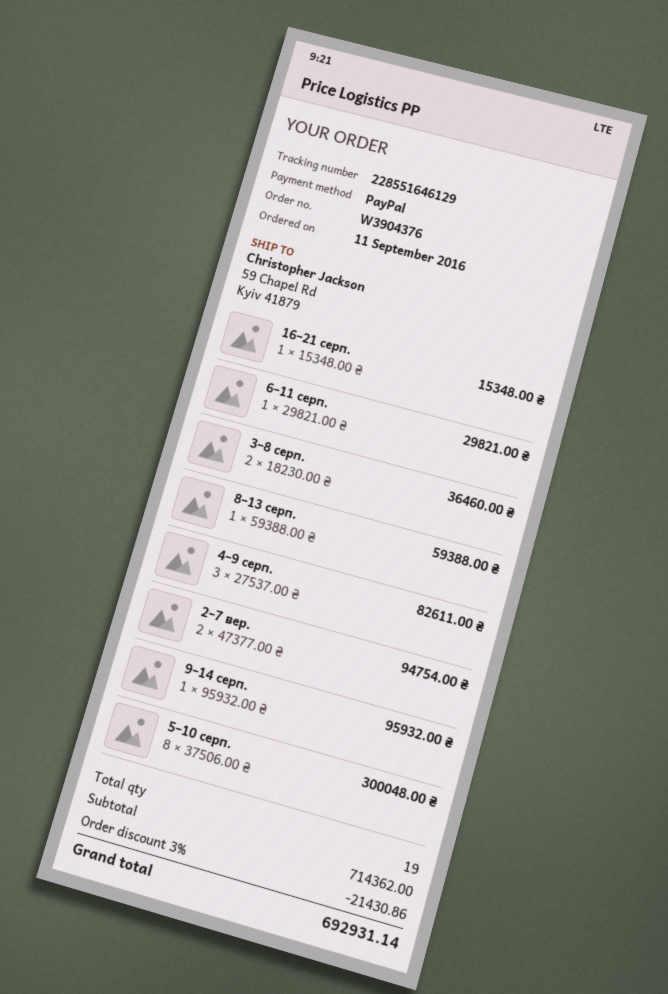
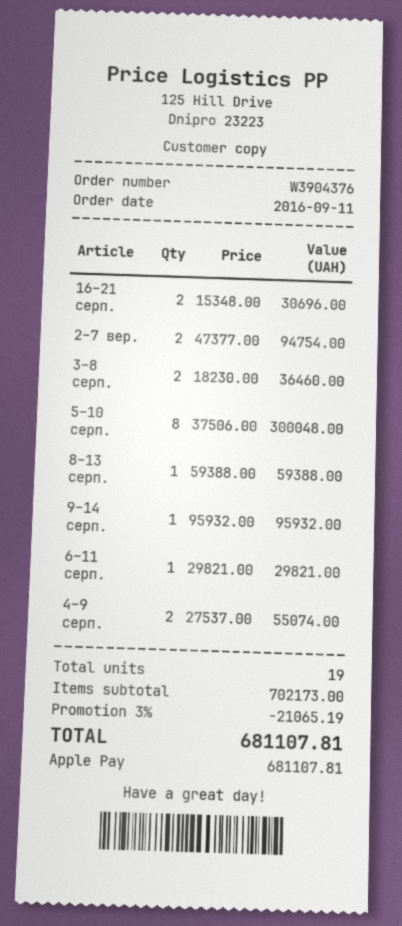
payment method: PayPal -> Apple Pay
16–21 серп.: 1 x 15348.00 = 15348.00 -> 2 x 15348.00 = 30696.00
4–9 серп.: 3 x 27537.00 = 82611.00 -> 2 x 27537.00 = 55074.00
subtotal: 714362.00 -> 702173.00
discount: 3% = 21430.86 -> 3% = 21065.19
total: 692931.14 -> 681107.81

